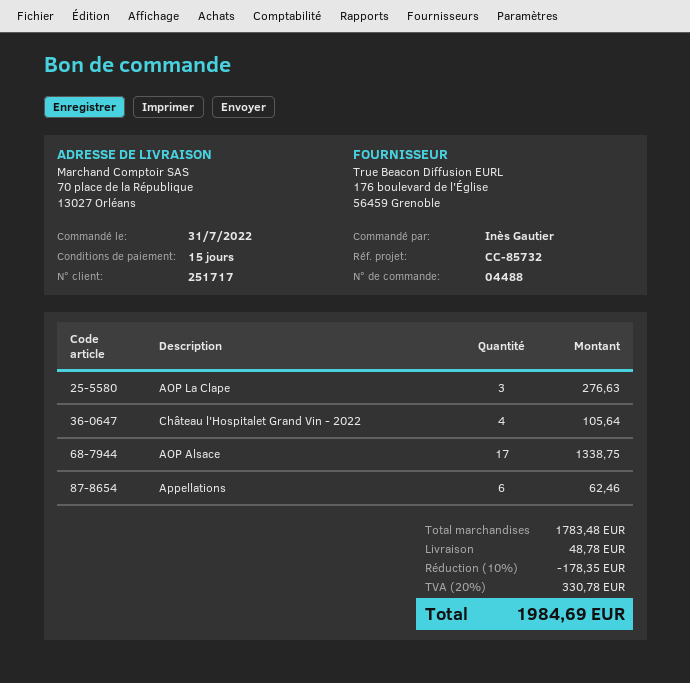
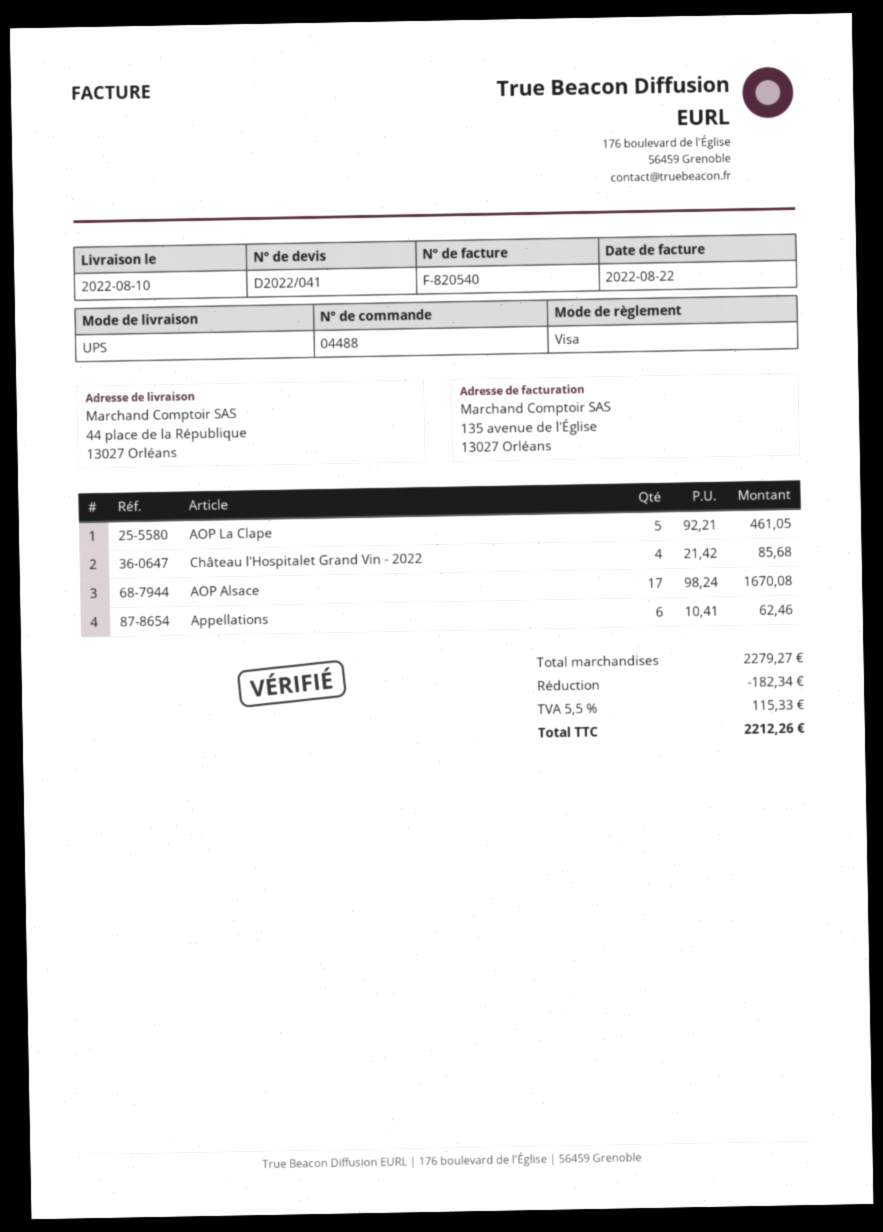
ship to: 70 place de la République, 13027 Orléans -> 44 place de la République, 13027 Orléans
AOP La Clape: 3 for 276.63 -> 5 for 461.05
Château l'Hospitalet Grand Vin - 2022: 4 for 105.64 -> 4 for 85.68
AOP Alsace: 17 for 1338.75 -> 17 for 1670.08
subtotal: 1783.48 -> 2279.27
discount: 178.35 -> 182.34
shipping: 48.78 -> none
tax: 20% = 330.78 -> 5.5% = 115.33
total: 1984.69 -> 2212.26

